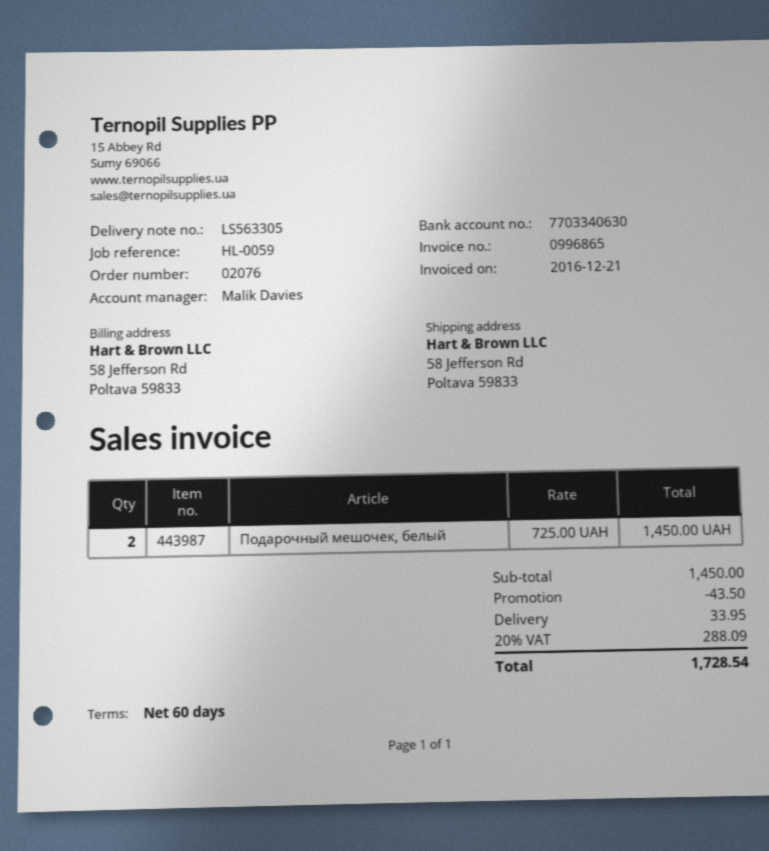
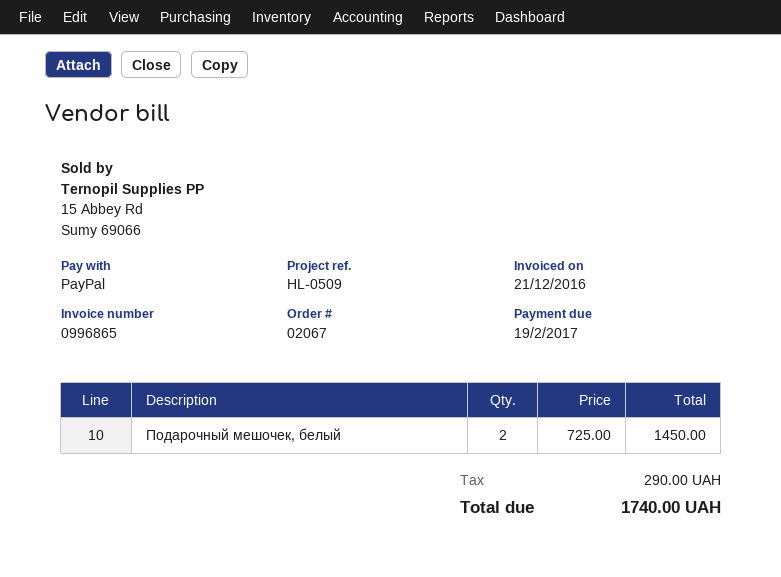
order number: 02076 -> 02067
reference: HL-0059 -> HL-0509
discount: 43.50 -> none
shipping: 33.95 -> none
tax: 288.09 -> 290.00
total: 1728.54 -> 1740.00

